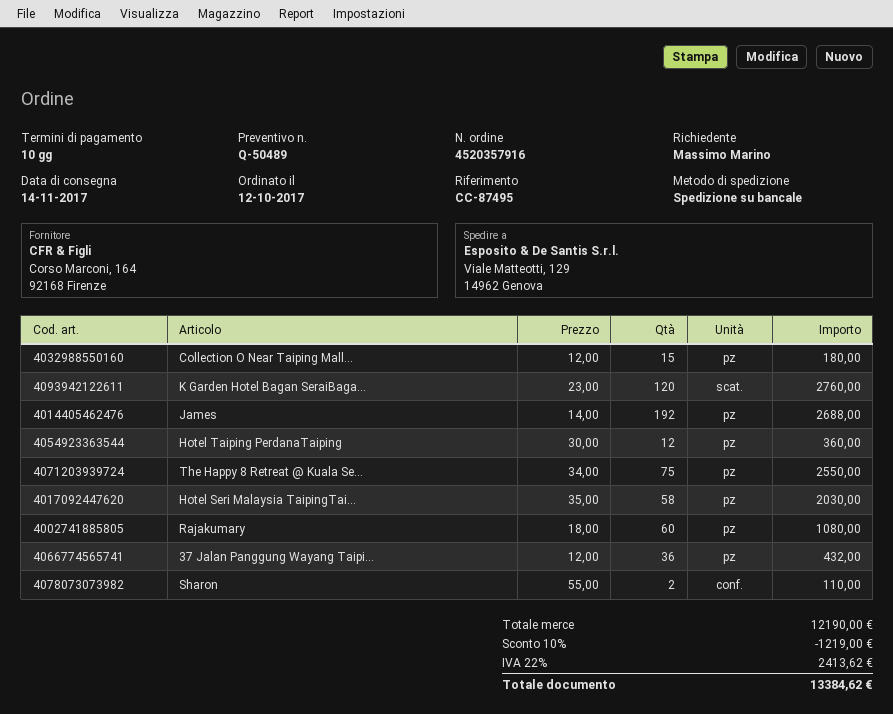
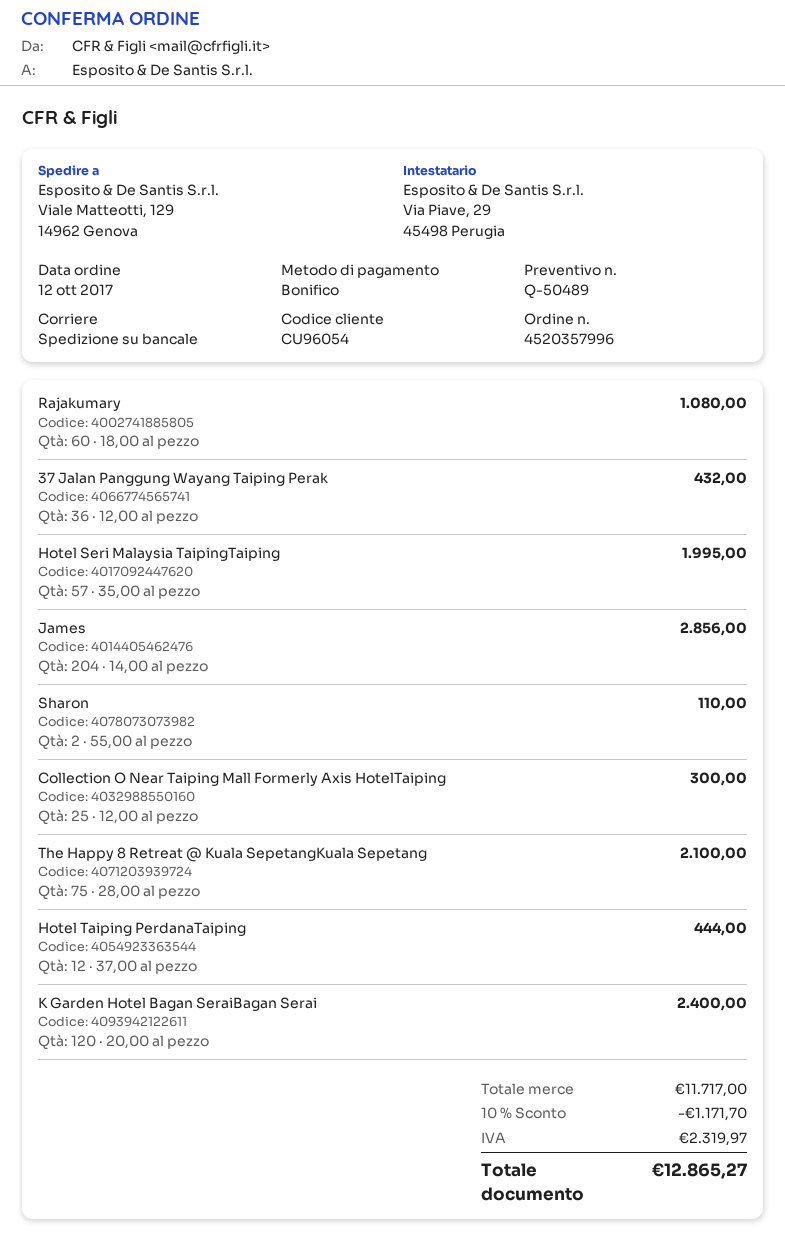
order number: 4520357916 -> 4520357996
Collection O Near Taiping Mall...: 15 x 12.00 = 180.00 -> 25 x 12.00 = 300.00
K Garden Hotel Bagan SeraiBaga...: 120 x 23.00 = 2760.00 -> 120 x 20.00 = 2400.00
James: 192 x 14.00 = 2688.00 -> 204 x 14.00 = 2856.00
Hotel Taiping PerdanaTaiping: 12 x 30.00 = 360.00 -> 12 x 37.00 = 444.00
The Happy 8 Retreat @ Kuala Se...: 75 x 34.00 = 2550.00 -> 75 x 28.00 = 2100.00
Hotel Seri Malaysia TaipingTai...: 58 x 35.00 = 2030.00 -> 57 x 35.00 = 1995.00
subtotal: 12190.00 -> 11717.00
discount: 10% = 1219.00 -> 10% = 1171.70
tax: 2413.62 -> 2319.97
total: 13384.62 -> 12865.27

